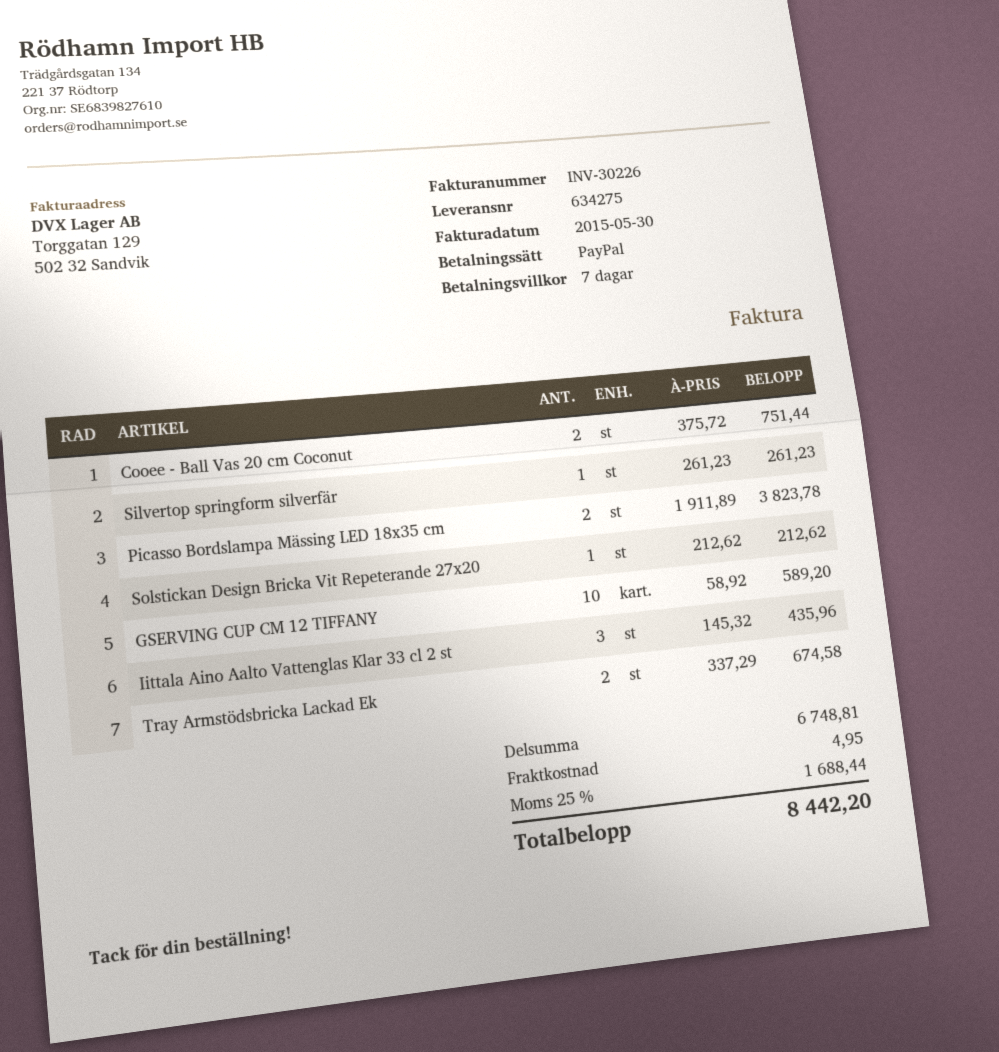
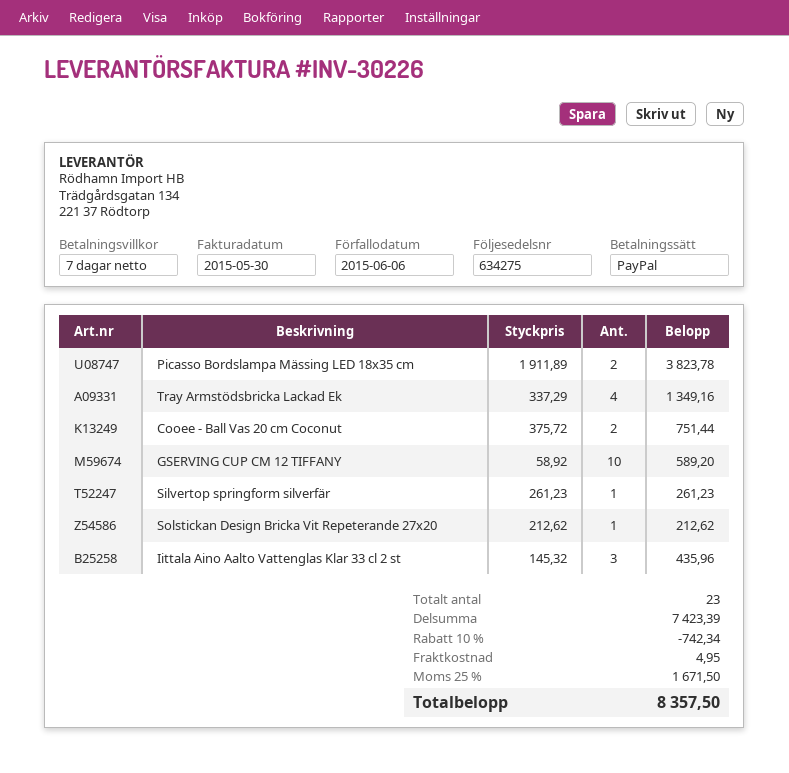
Tray Armstödsbricka Lackad Ek: 2 x 337.29 = 674.58 -> 4 x 337.29 = 1349.16
subtotal: 6748.81 -> 7423.39
discount: none -> 10% = 742.34
tax: 25% = 1688.44 -> 25% = 1671.50
total: 8442.20 -> 8357.50

